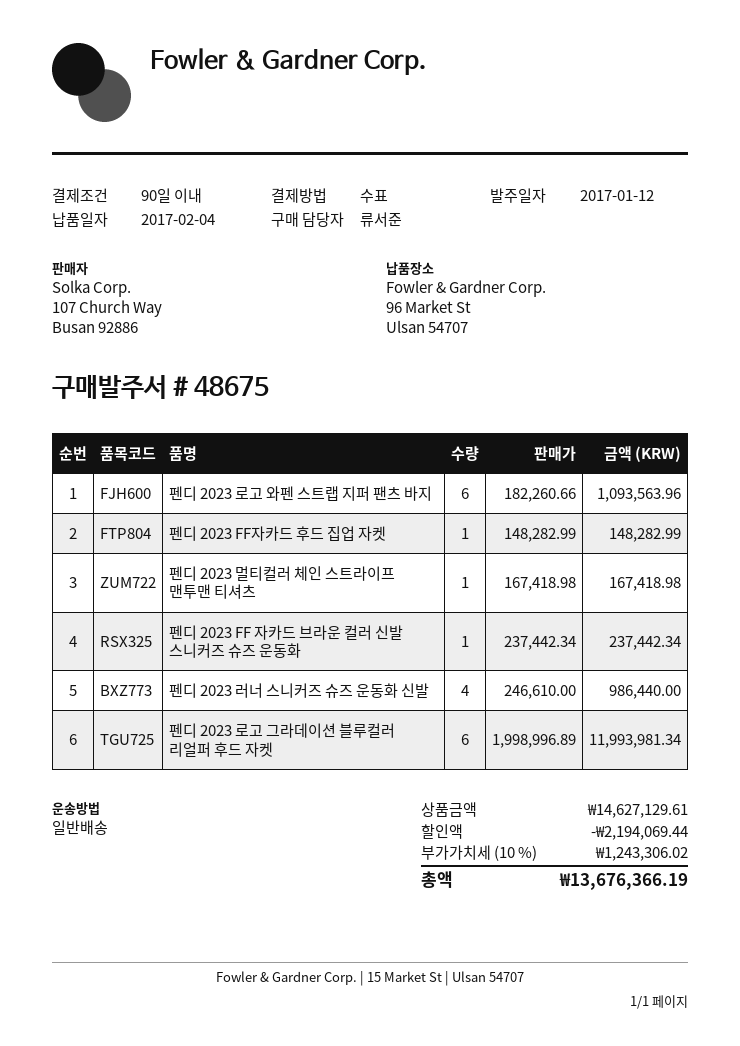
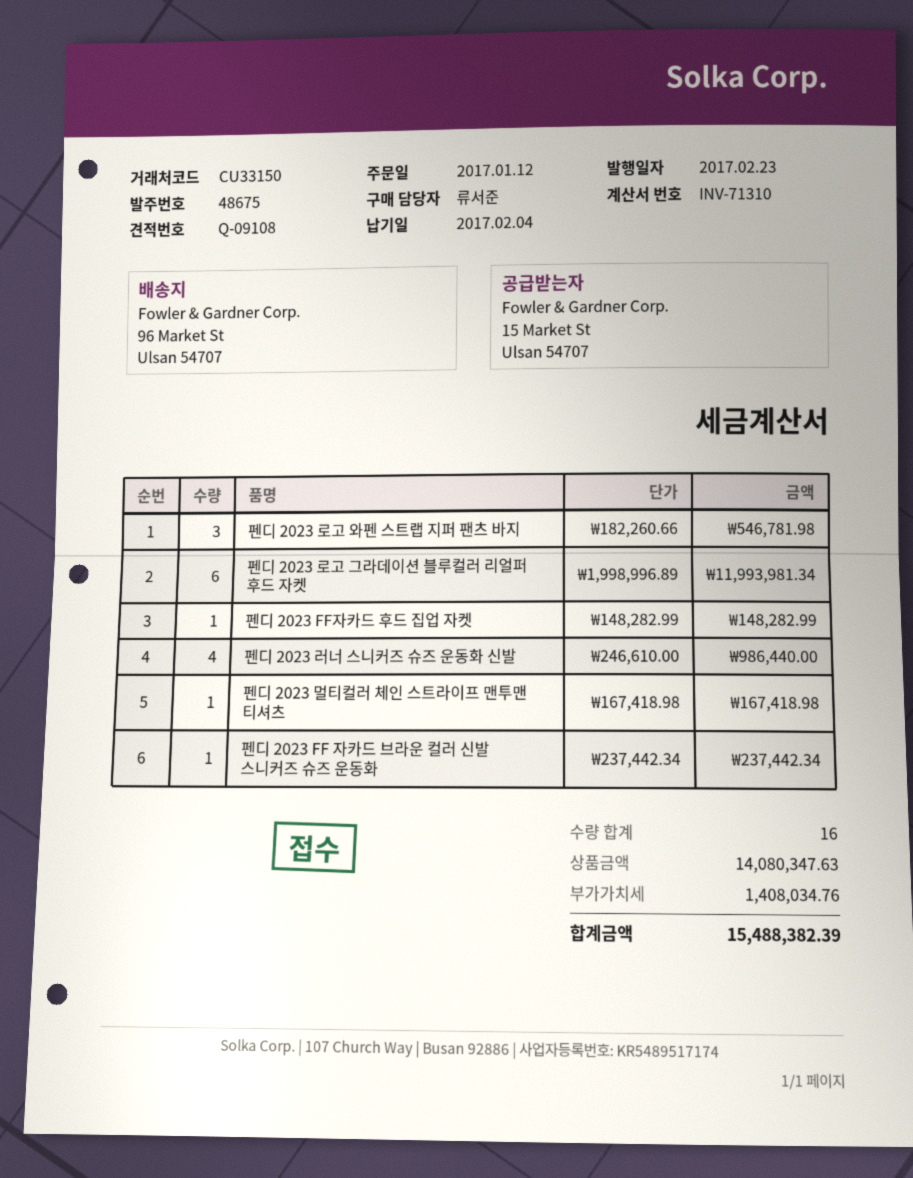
펜디 2023 로고 와펜 스트랩 지퍼 팬츠 바지: 6 x 182260.66 = 1093563.96 -> 3 x 182260.66 = 546781.98
subtotal: 14627129.61 -> 14080347.63
discount: 2194069.44 -> none
tax: 1243306.02 -> 1408034.76
total: 13676366.19 -> 15488382.39

